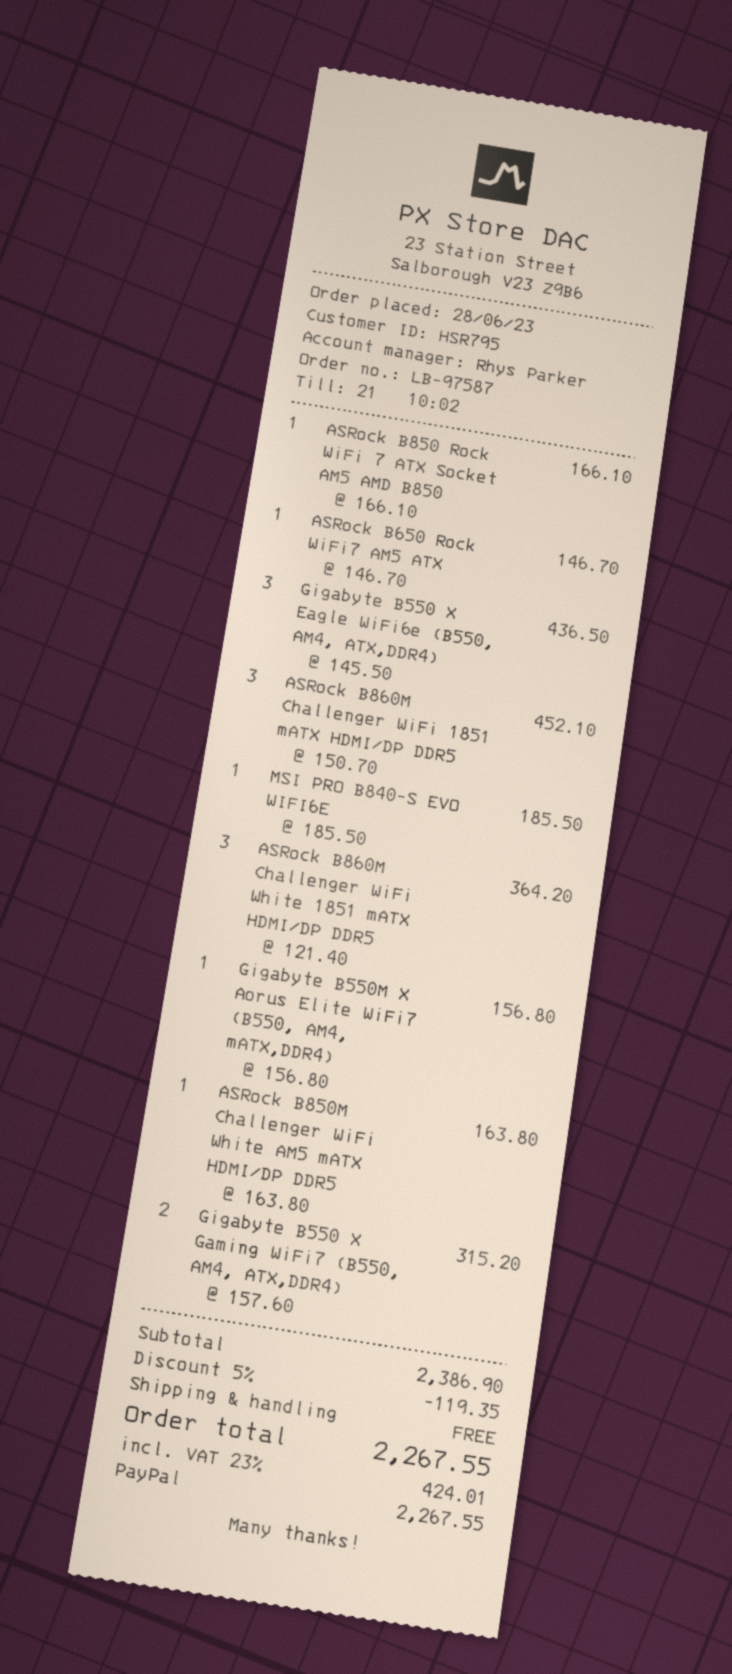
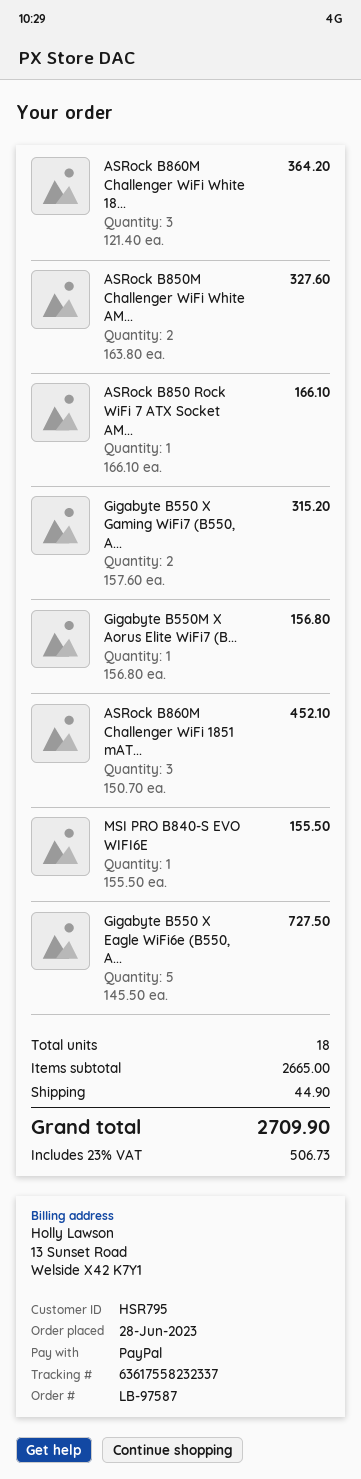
ASRock B650 Rock WiFi7 AM5 ATX: 1 x 146.70 = 146.70 -> none
Gigabyte B550 X Eagle WiFi6e (B550, AM4, ATX,DDR4): 3 x 145.50 = 436.50 -> 5 x 145.50 = 727.50
MSI PRO B840-S EVO WIFI6E: 1 x 185.50 = 185.50 -> 1 x 155.50 = 155.50
ASRock B850M Challenger WiFi White AM5 mATX HDMI/DP DDR5: 1 x 163.80 = 163.80 -> 2 x 163.80 = 327.60
subtotal: 2386.90 -> 2665.00
discount: 5% = 119.35 -> none
shipping: 0.00 -> 44.90
tax: 23% = 424.01 -> 23% = 506.73
total: 2267.55 -> 2709.90

